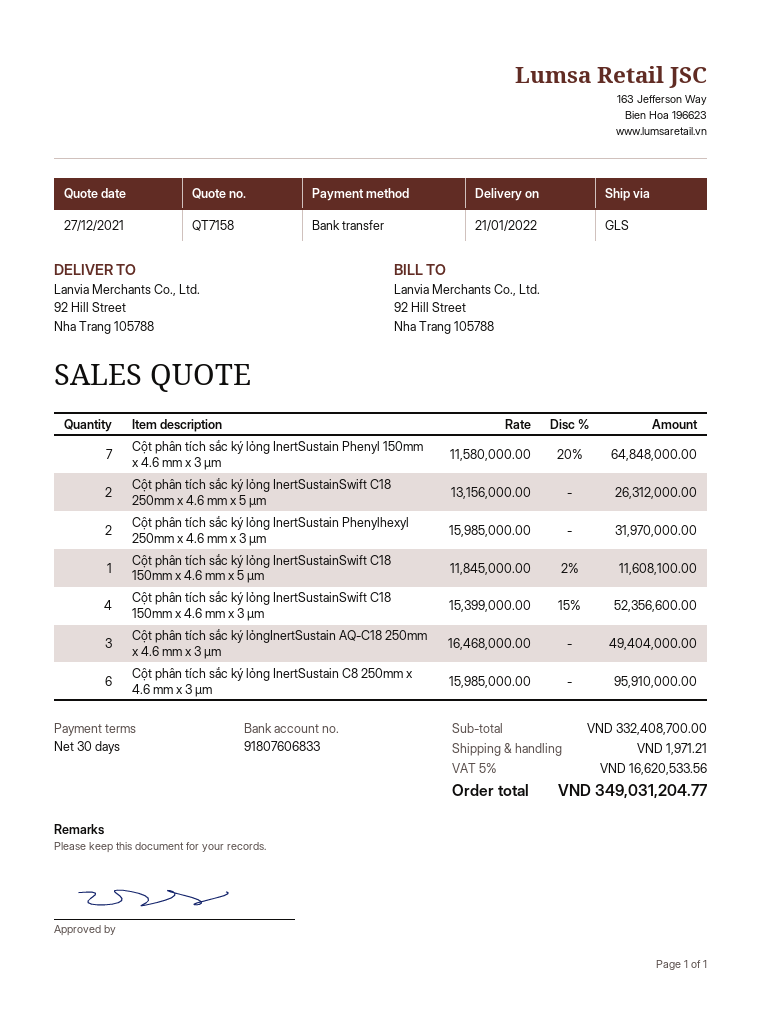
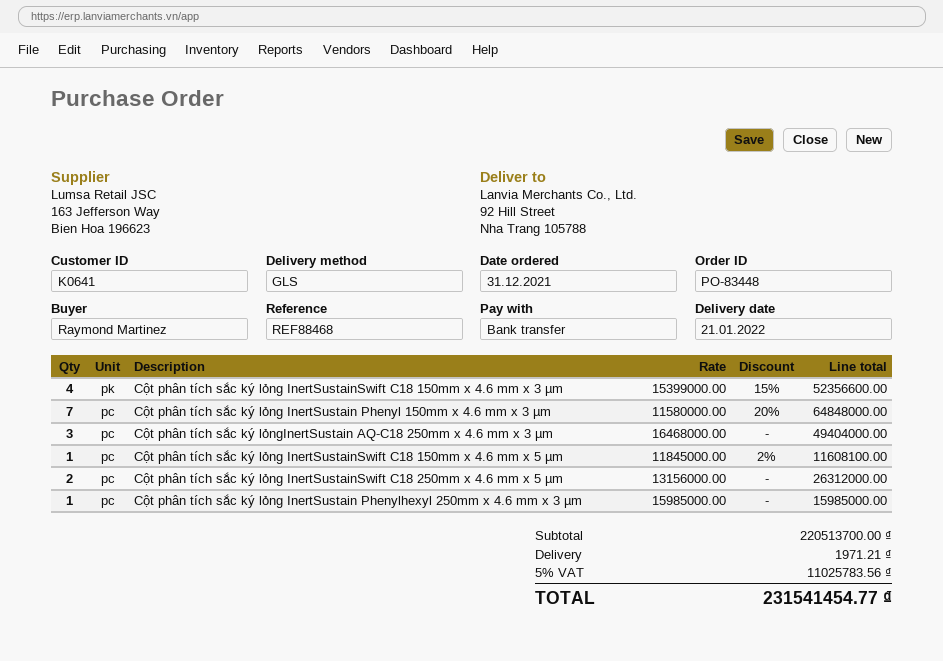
Cột phân tích sắc ký lỏng InertSustain Phenylhexyl 250mm x 4.6 mm x 3 µm: 2 x 15985000.00 = 31970000.00 -> 1 x 15985000.00 = 15985000.00
Cột phân tích sắc ký lỏng InertSustain C8 250mm x 4.6 mm x 3 µm: 6 x 15985000.00 = 95910000.00 -> none
subtotal: 332408700.00 -> 220513700.00
tax: 5% = 16620533.56 -> 5% = 11025783.56
total: 349031204.77 -> 231541454.77

